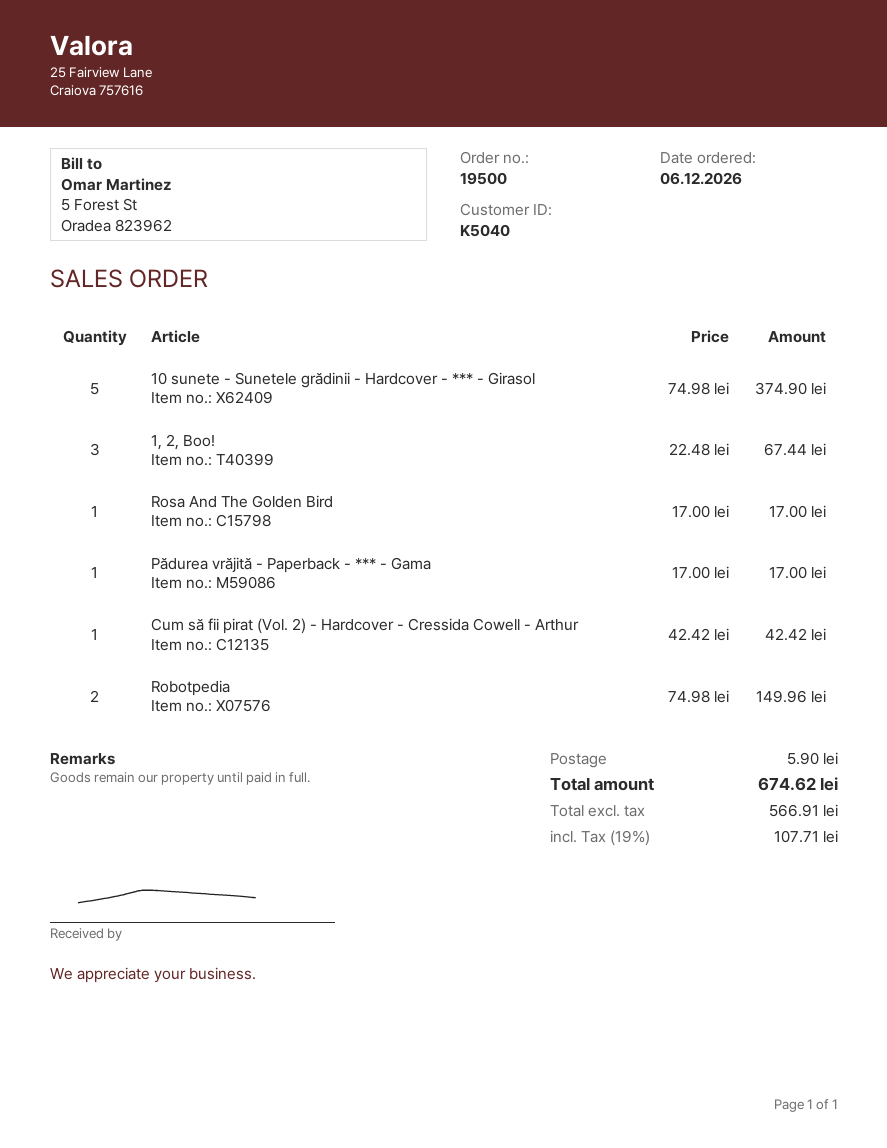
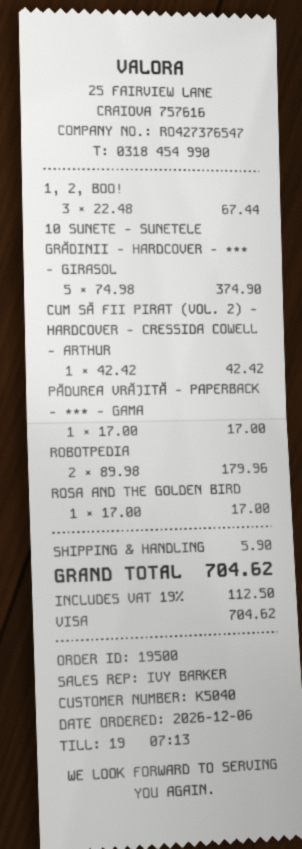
Robotpedia: 2 x 74.98 = 149.96 -> 2 x 89.98 = 179.96
tax: 19% = 107.71 -> 19% = 112.50
total: 674.62 -> 704.62

